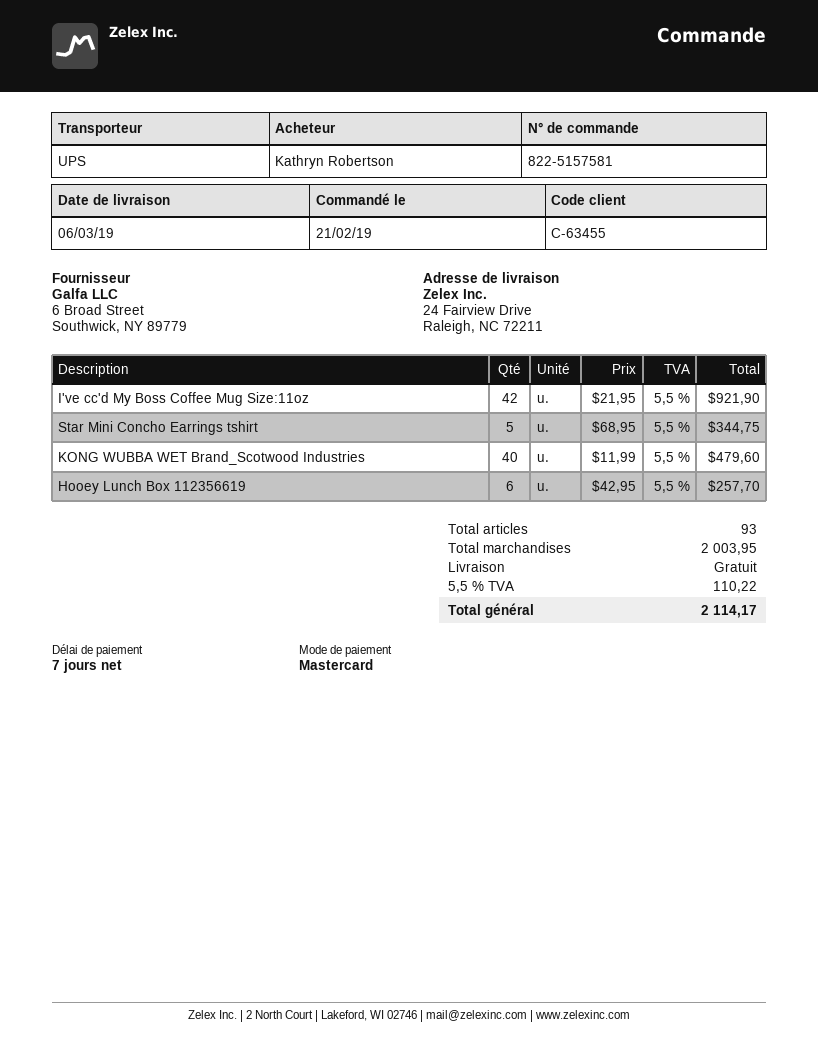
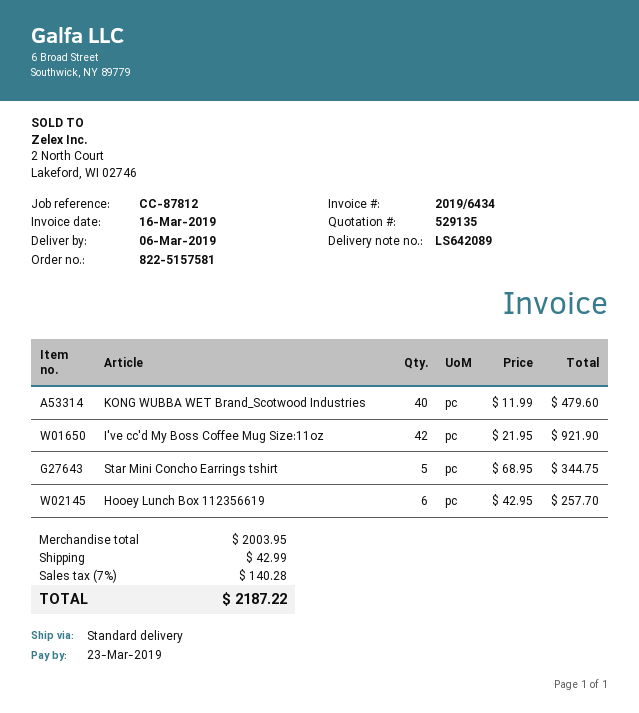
shipping method: UPS -> standard
shipping: 0.00 -> 42.99
tax: 5.5% = 110.22 -> 7% = 140.28
total: 2114.17 -> 2187.22

